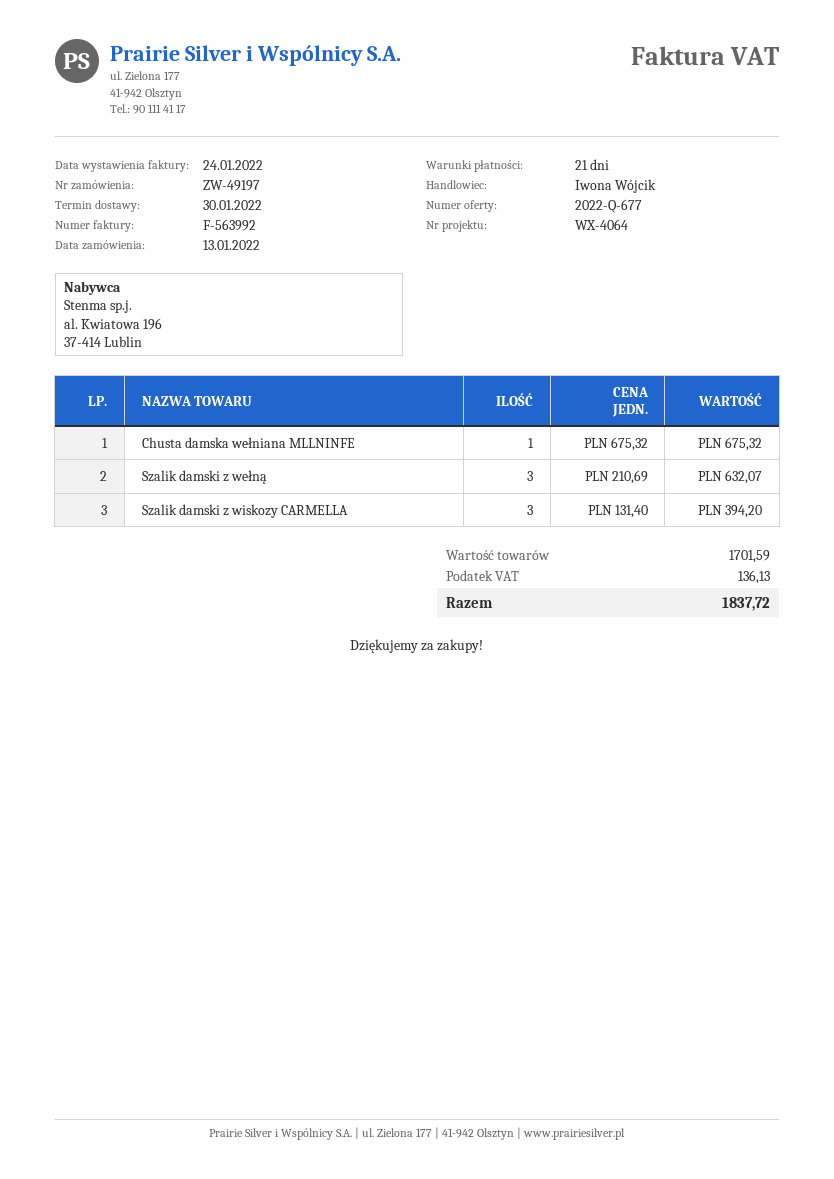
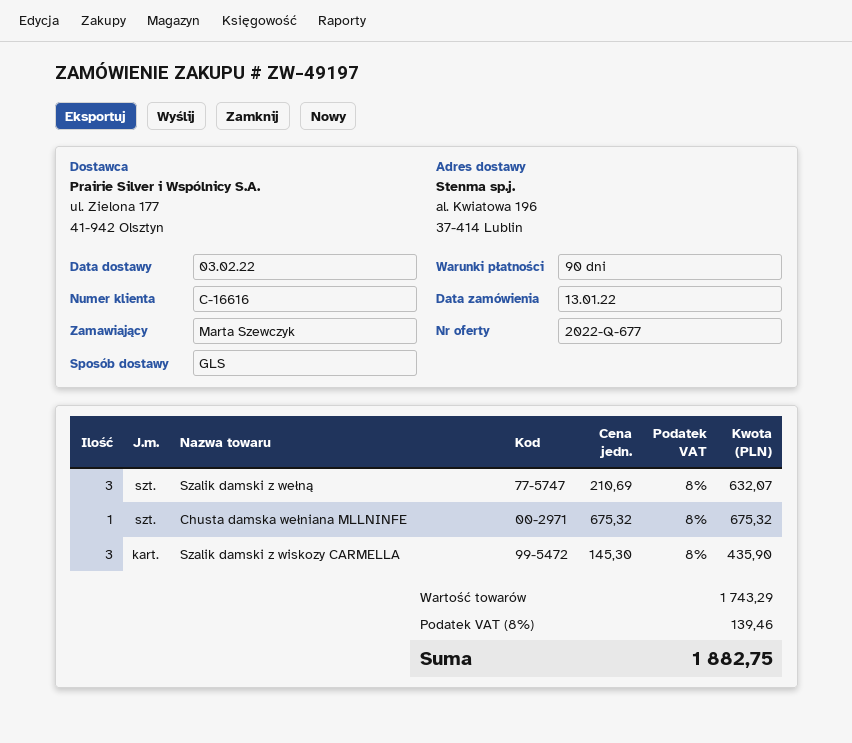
delivery date: 2022-01-30 -> 2022-02-03
payment terms: 21 days -> 90 days
Szalik damski z wiskozy CARMELLA: 3 x 131.40 = 394.20 -> 3 x 145.30 = 435.90
subtotal: 1701.59 -> 1743.29
tax: 136.13 -> 139.46
total: 1837.72 -> 1882.75

